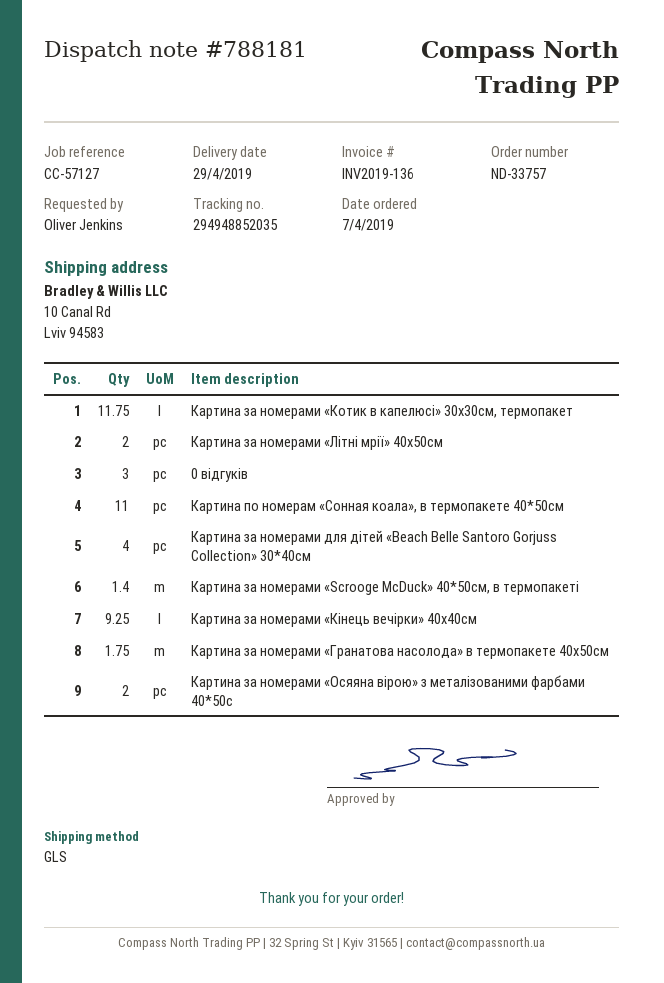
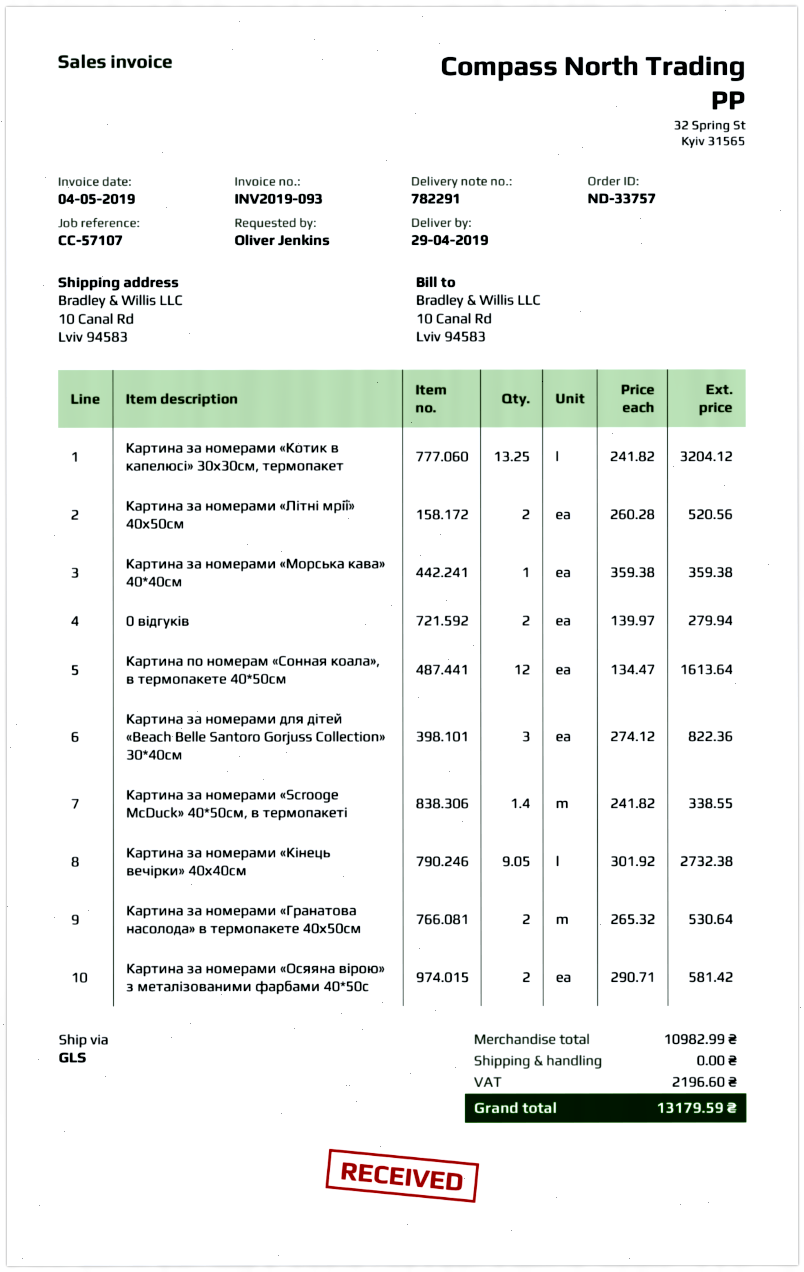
delivery note number: 788181 -> 782291
invoice number: INV2019-136 -> INV2019-093
reference: CC-57127 -> CC-57107
Картина за номерами «Котик в капелюсі» 30х30см, термопакет: 11.75 -> 13.25
0 відгуків: 3 -> 2
Картина по номерам «Сонная коала», в термопакете 40*50см: 11 -> 12
Картина за номерами для дітей «Beach Belle Santoro Gorjuss Collection» 30*40см: 4 -> 3
Картина за номерами «Кінець вечірки» 40х40см: 9.25 -> 9.05
Картина за номерами «Гранатова насолода» в термопакете 40х50см: 1.75 -> 2
Картина за номерами «Морська кава» 40*40см: none -> 1

